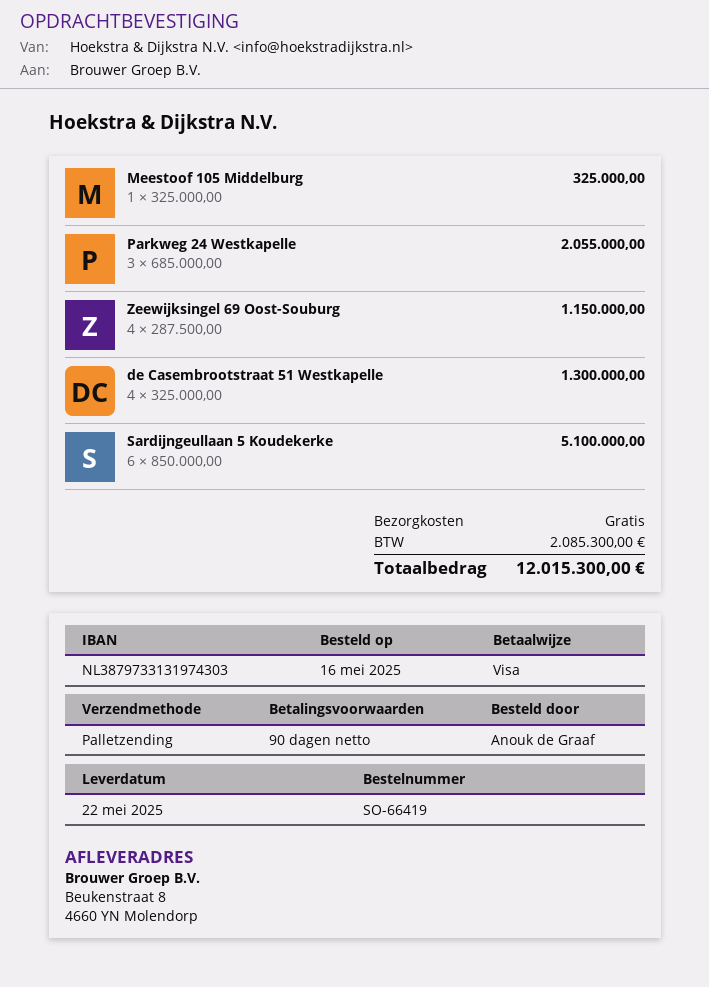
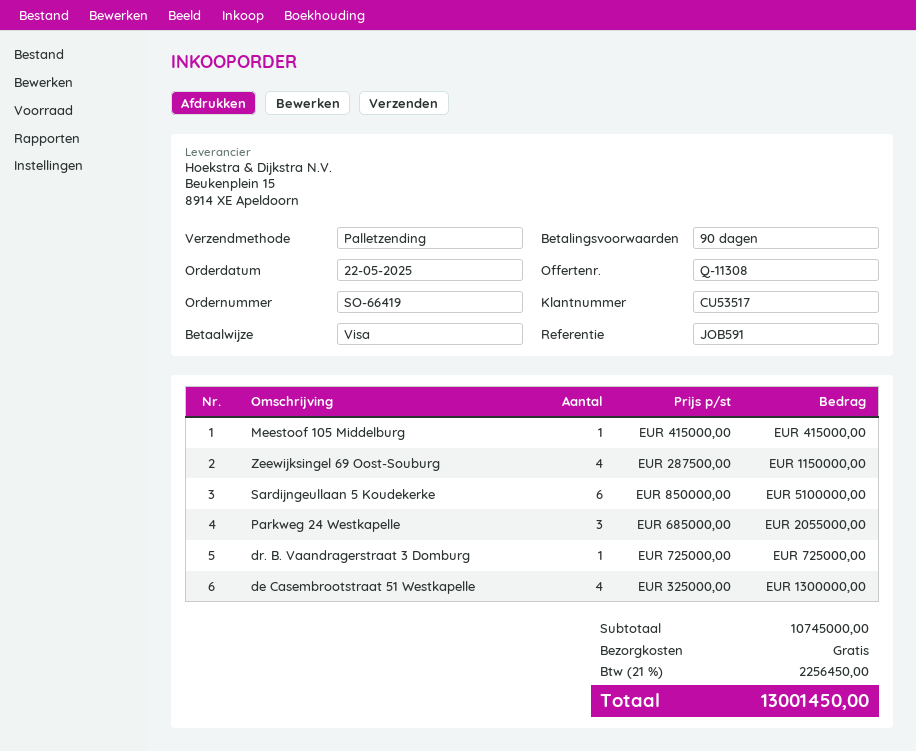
order date: 2025-05-16 -> 2025-05-22
Meestoof 105 Middelburg: 1 x 325000.00 = 325000.00 -> 1 x 415000.00 = 415000.00
dr. B. Vaandragerstraat 3 Domburg: none -> 1 x 725000.00 = 725000.00
tax: 2085300.00 -> 2256450.00
total: 12015300.00 -> 13001450.00

